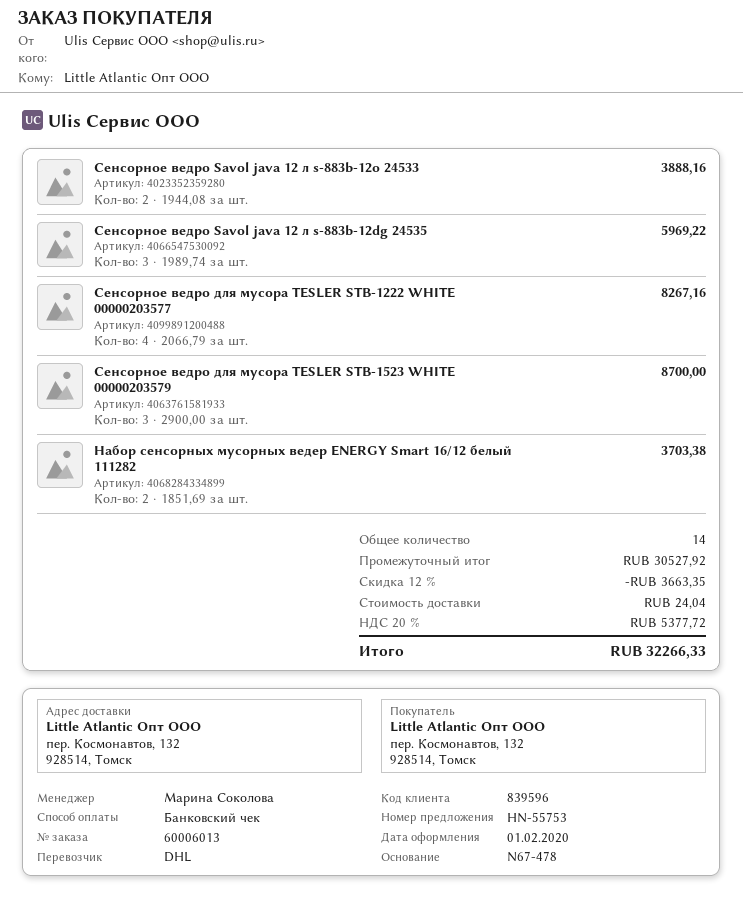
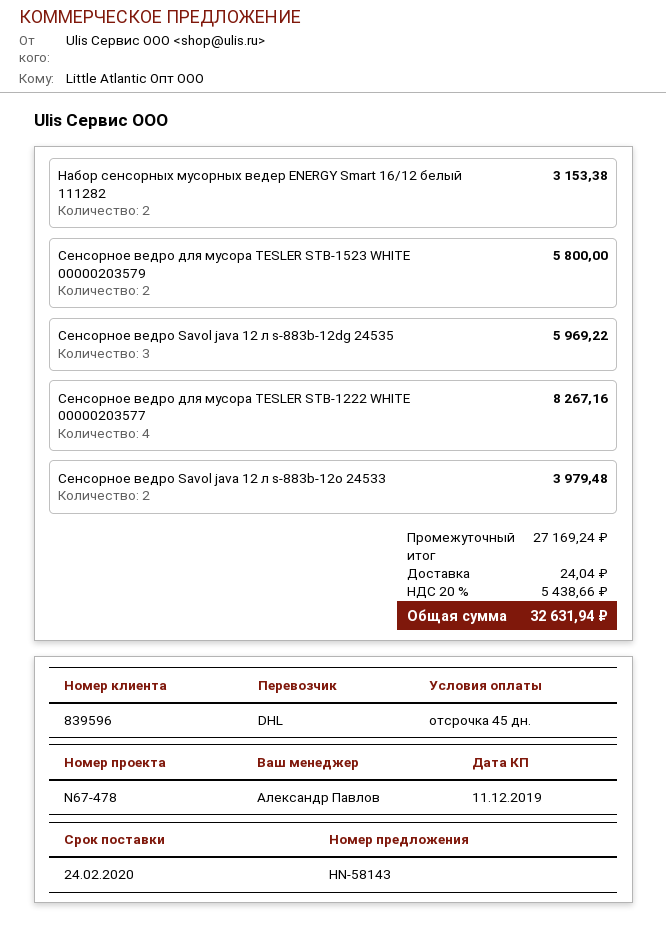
quote number: HN-55753 -> HN-58143
sales rep: Марина Соколова -> Александр Павлов
Сенсорное ведро Savol java 12 л s-883b-12o 24533: 2 for 3888.16 -> 2 for 3979.48
Сенсорное ведро для мусора TESLER STB-1523 WHITE 00000203579: 3 for 8700.00 -> 2 for 5800.00
Набор сенсорных мусорных ведер ENERGY Smart 16/12 белый 111282: 2 for 3703.38 -> 2 for 3153.38
subtotal: 30527.92 -> 27169.24
discount: 12% = 3663.35 -> none
tax: 20% = 5377.72 -> 20% = 5438.66
total: 32266.33 -> 32631.94

